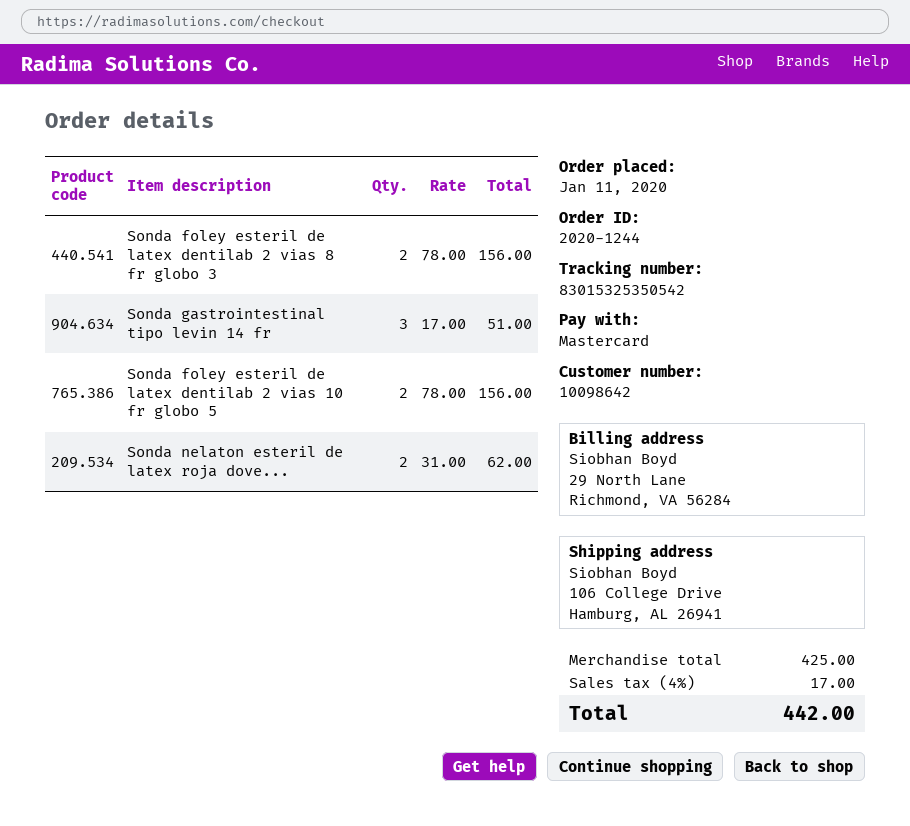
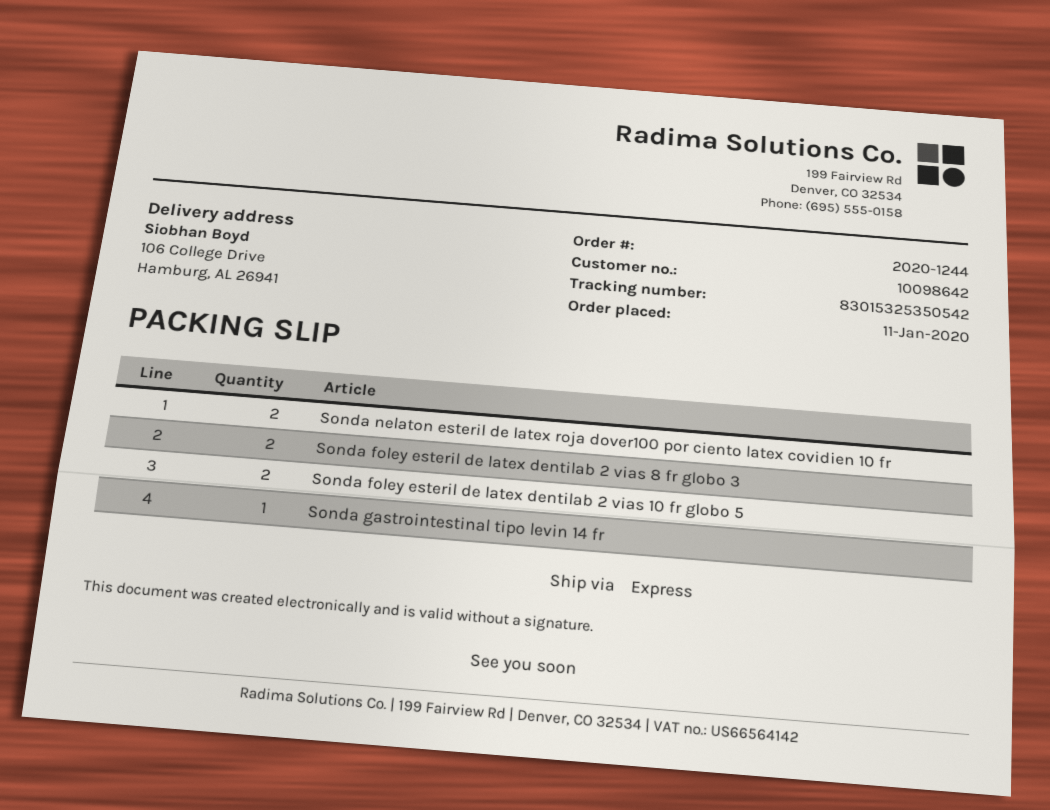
Sonda gastrointestinal tipo levin 14 fr: 3 -> 1

